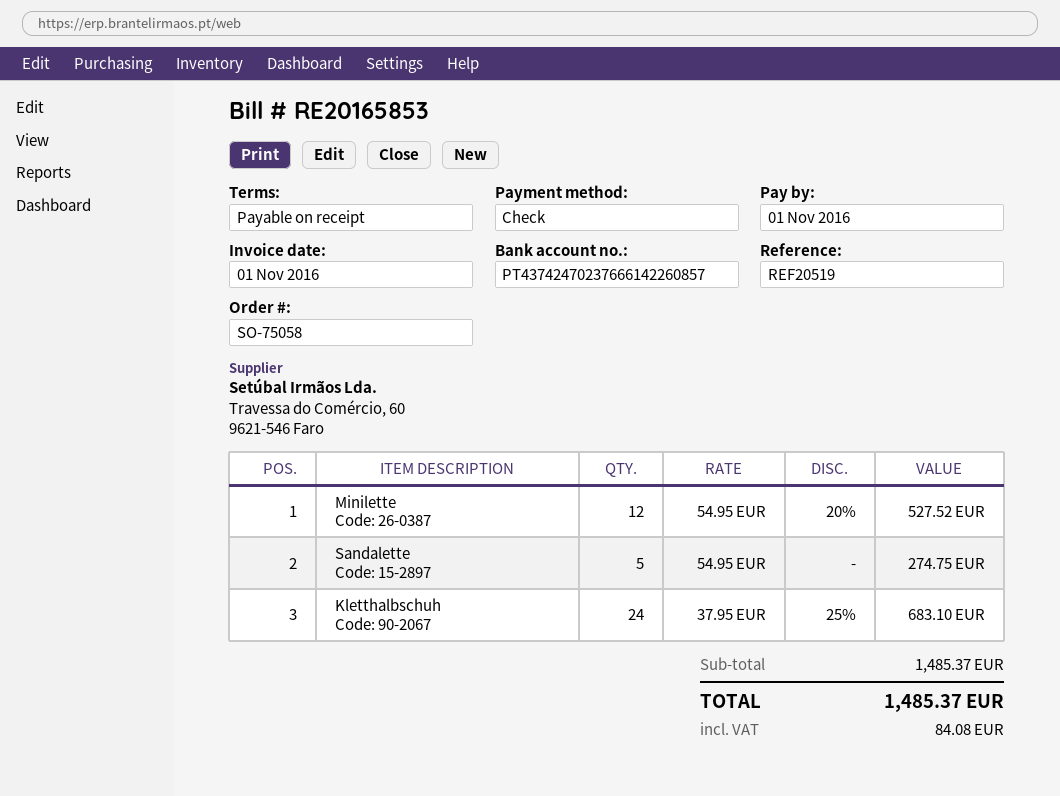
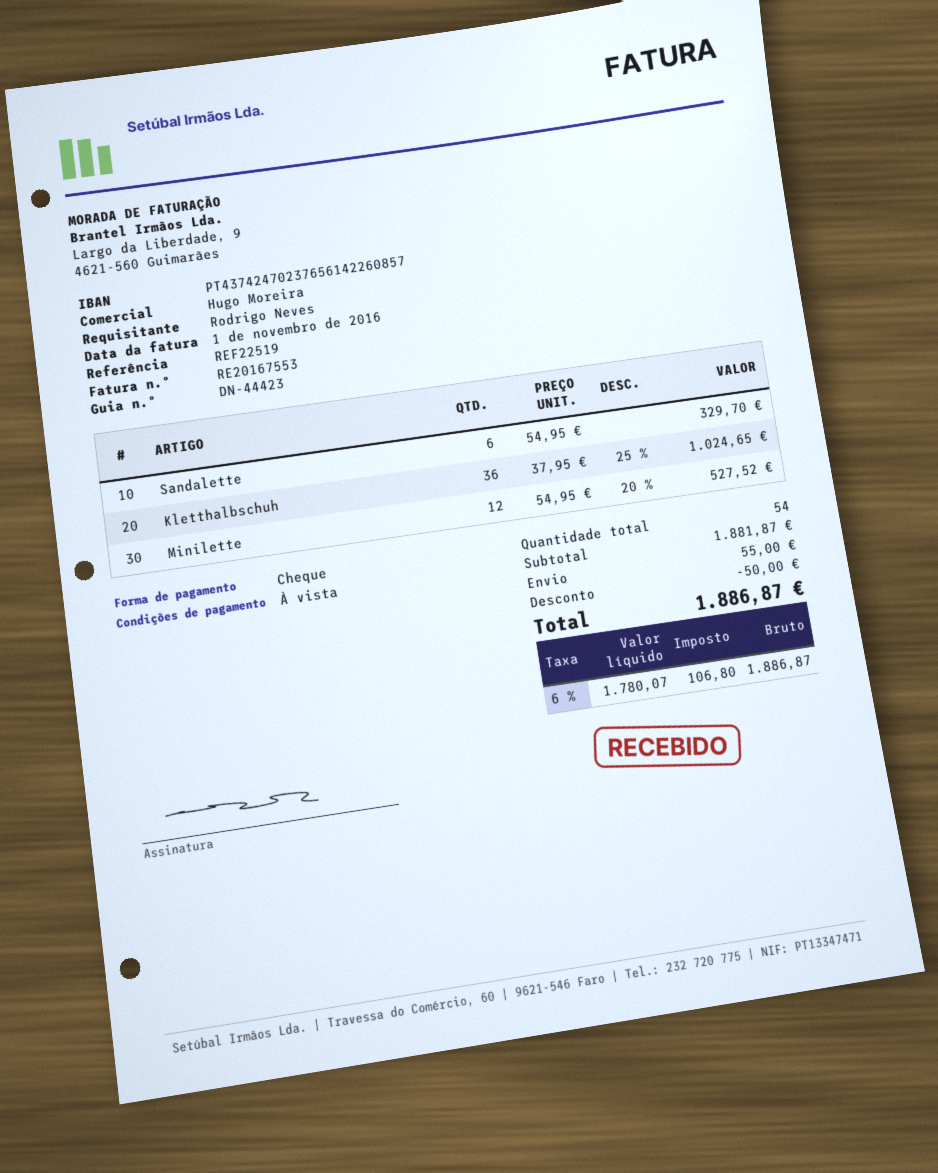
invoice number: RE20165853 -> RE20167553
reference: REF20519 -> REF22519
bank account: PT43742470237666142260857 -> PT43742470237656142260857
Sandalette: 5 x 54.95 = 274.75 -> 6 x 54.95 = 329.70
Kletthalbschuh: 24 x 37.95 - 25% = 683.10 -> 36 x 37.95 - 25% = 1024.65
subtotal: 1485.37 -> 1881.87
discount: none -> 50.00
shipping: none -> 55.00
tax: 84.08 -> 106.80
total: 1485.37 -> 1886.87

